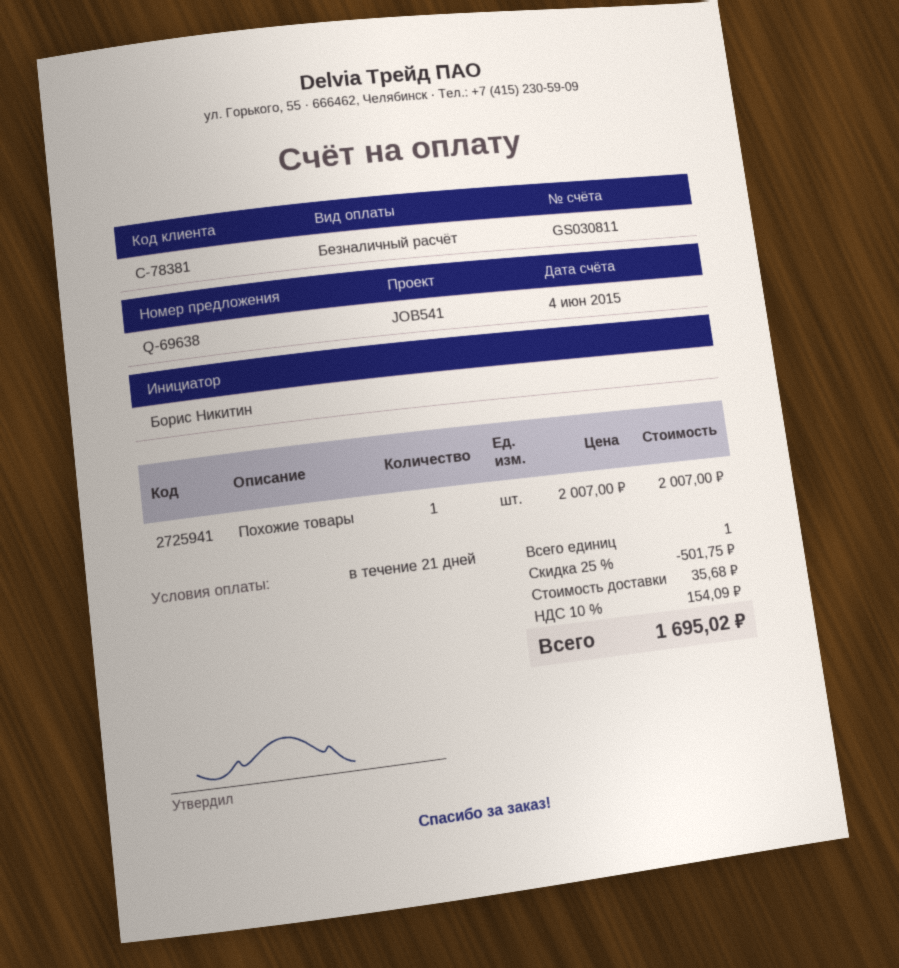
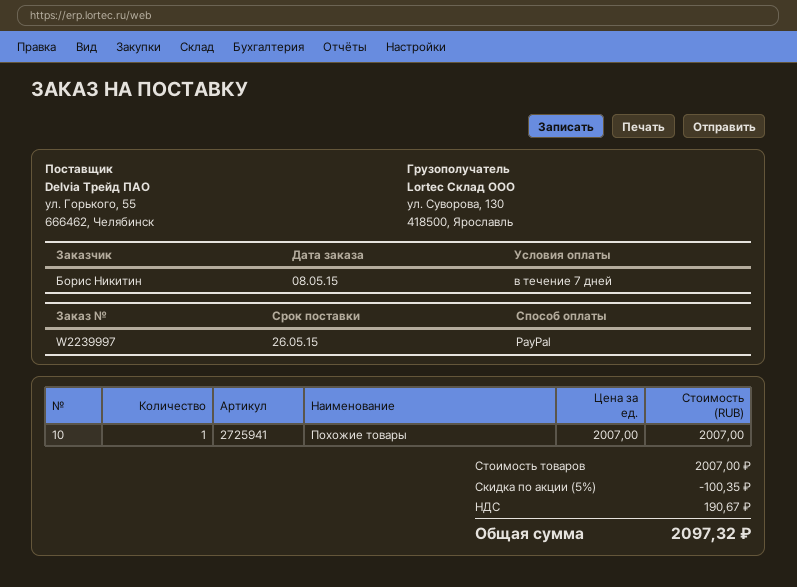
payment terms: 21 days -> 7 days
payment method: bank transfer -> PayPal
discount: 25% = 501.75 -> 5% = 100.35
shipping: 35.68 -> none
tax: 154.09 -> 190.67
total: 1695.02 -> 2097.32

